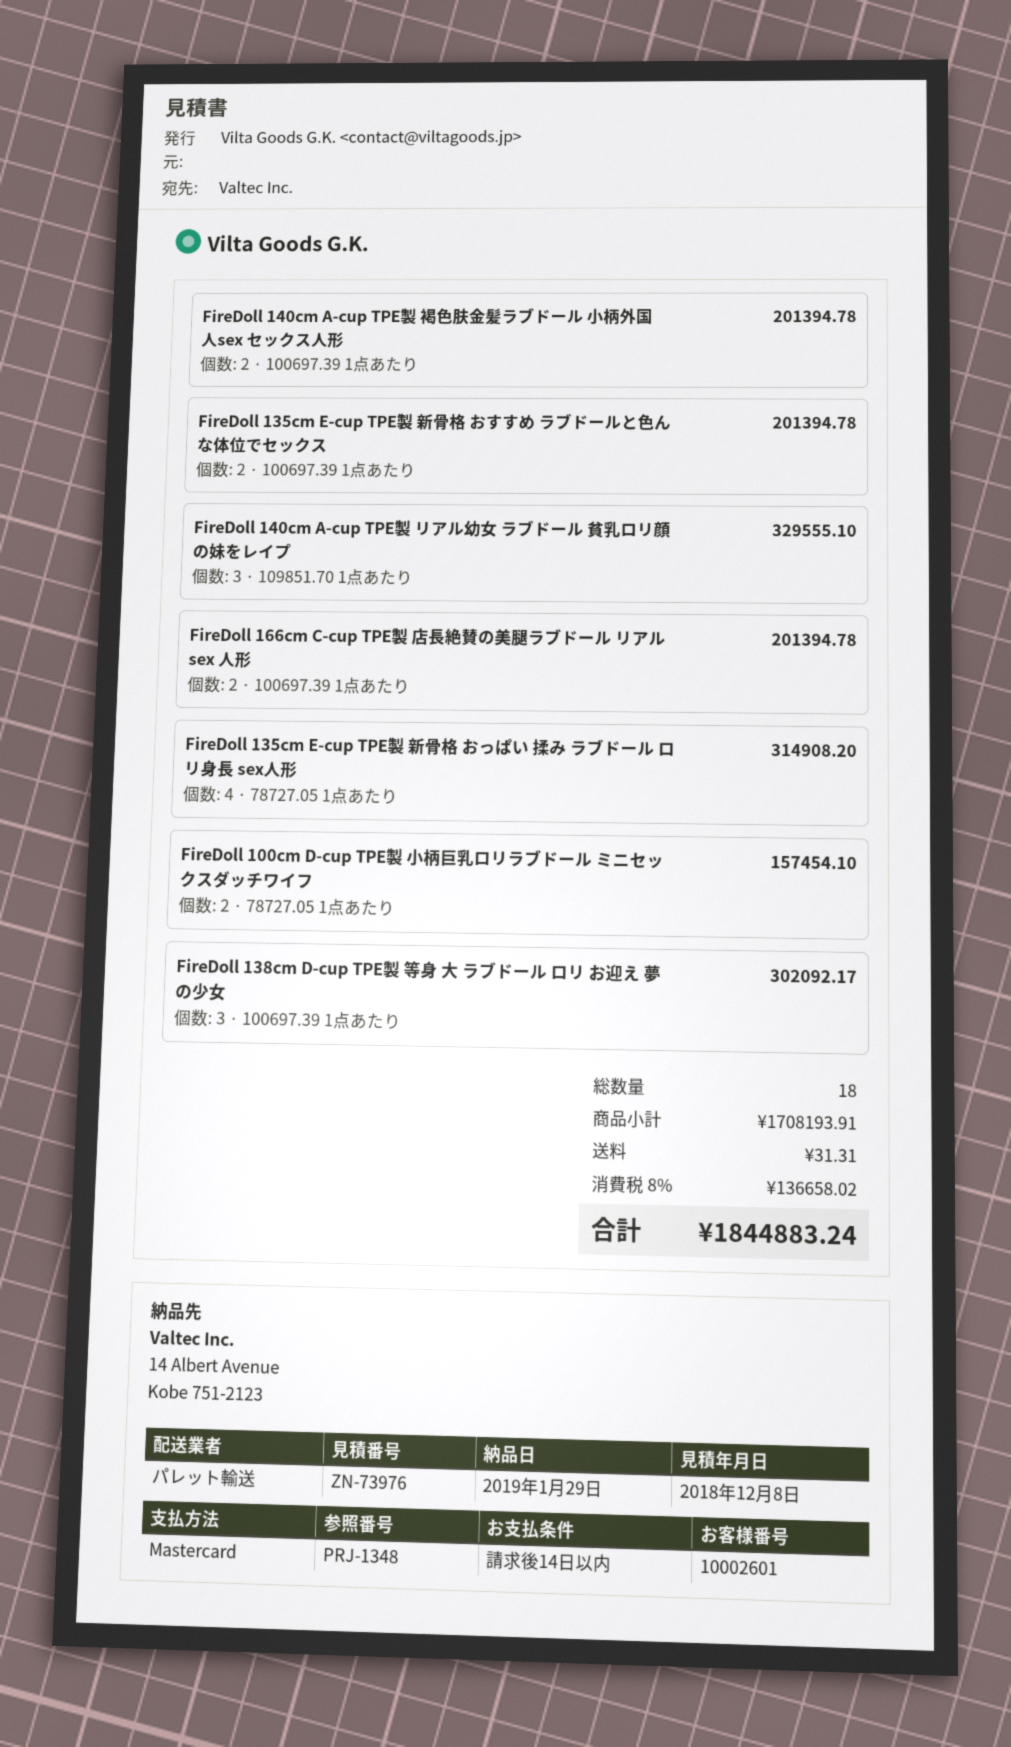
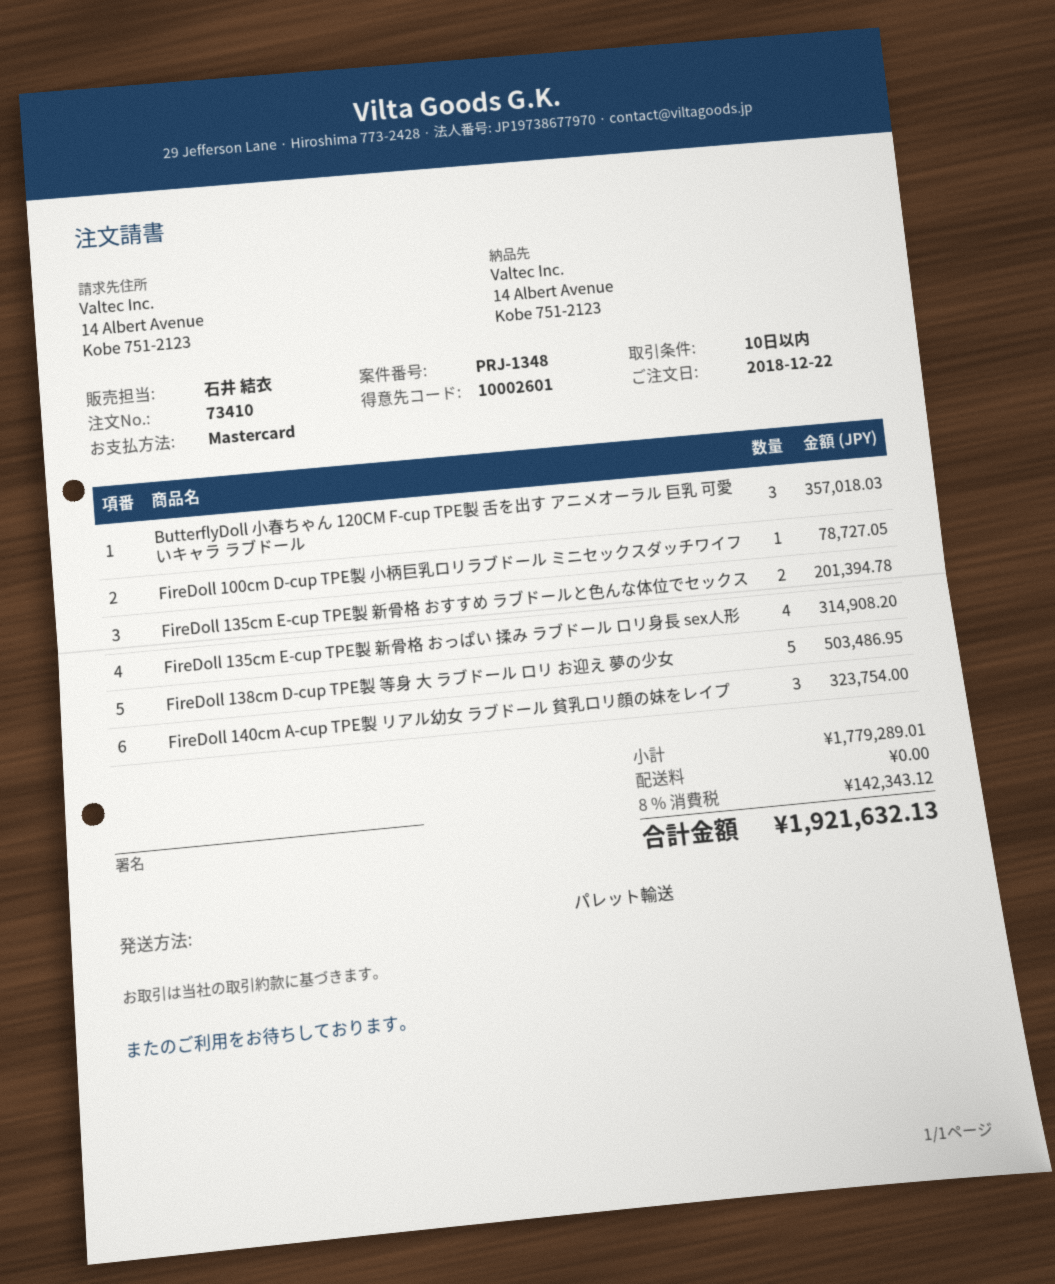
payment terms: 14 days -> 10 days
FireDoll 140cm A-cup TPE製 褐色肤金髪ラブドール 小柄外国人sex セックス人形: 2 for 201394.78 -> none
FireDoll 140cm A-cup TPE製 リアル幼女 ラブドール 貧乳ロリ顔の妹をレイプ: 3 for 329555.10 -> 3 for 323754.00
FireDoll 166cm C-cup TPE製 店長絶賛の美腿ラブドール リアル sex 人形: 2 for 201394.78 -> none
FireDoll 100cm D-cup TPE製 小柄巨乳ロリラブドール ミニセックスダッチワイフ: 2 for 157454.10 -> 1 for 78727.05
FireDoll 138cm D-cup TPE製 等身 大 ラブドール ロリ お迎え 夢の少女: 3 for 302092.17 -> 5 for 503486.95
ButterflyDoll 小春ちゃん 120CM F-cup TPE製 舌を出す アニメオーラル 巨乳 可愛いキャラ ラブドール: none -> 3 for 357018.03
subtotal: 1708193.91 -> 1779289.01
shipping: 31.31 -> 0.00
tax: 8% = 136658.02 -> 8% = 142343.12
total: 1844883.24 -> 1921632.13

